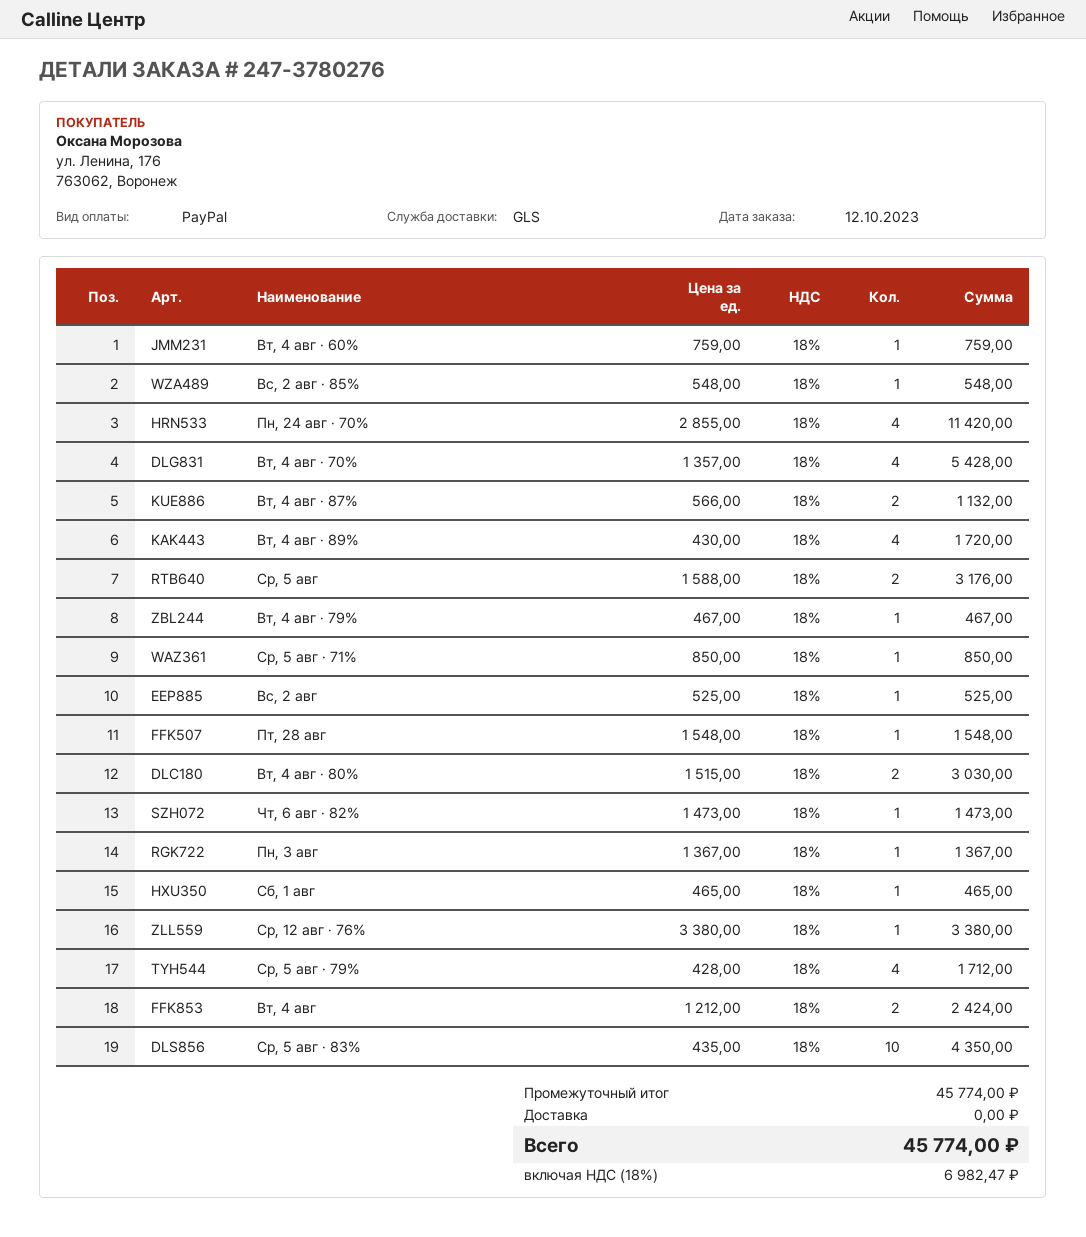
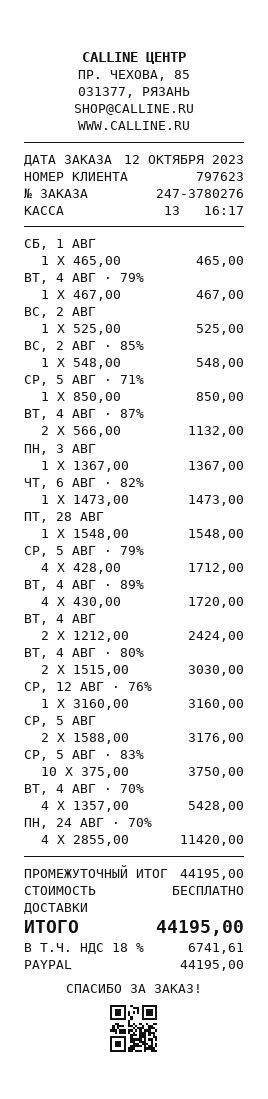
Вт, 4 авг · 60%: 1 x 759.00 = 759.00 -> none
Ср, 12 авг · 76%: 1 x 3380.00 = 3380.00 -> 1 x 3160.00 = 3160.00
Ср, 5 авг · 83%: 10 x 435.00 = 4350.00 -> 10 x 375.00 = 3750.00
subtotal: 45774.00 -> 44195.00
tax: 18% = 6982.47 -> 18% = 6741.61
total: 45774.00 -> 44195.00

